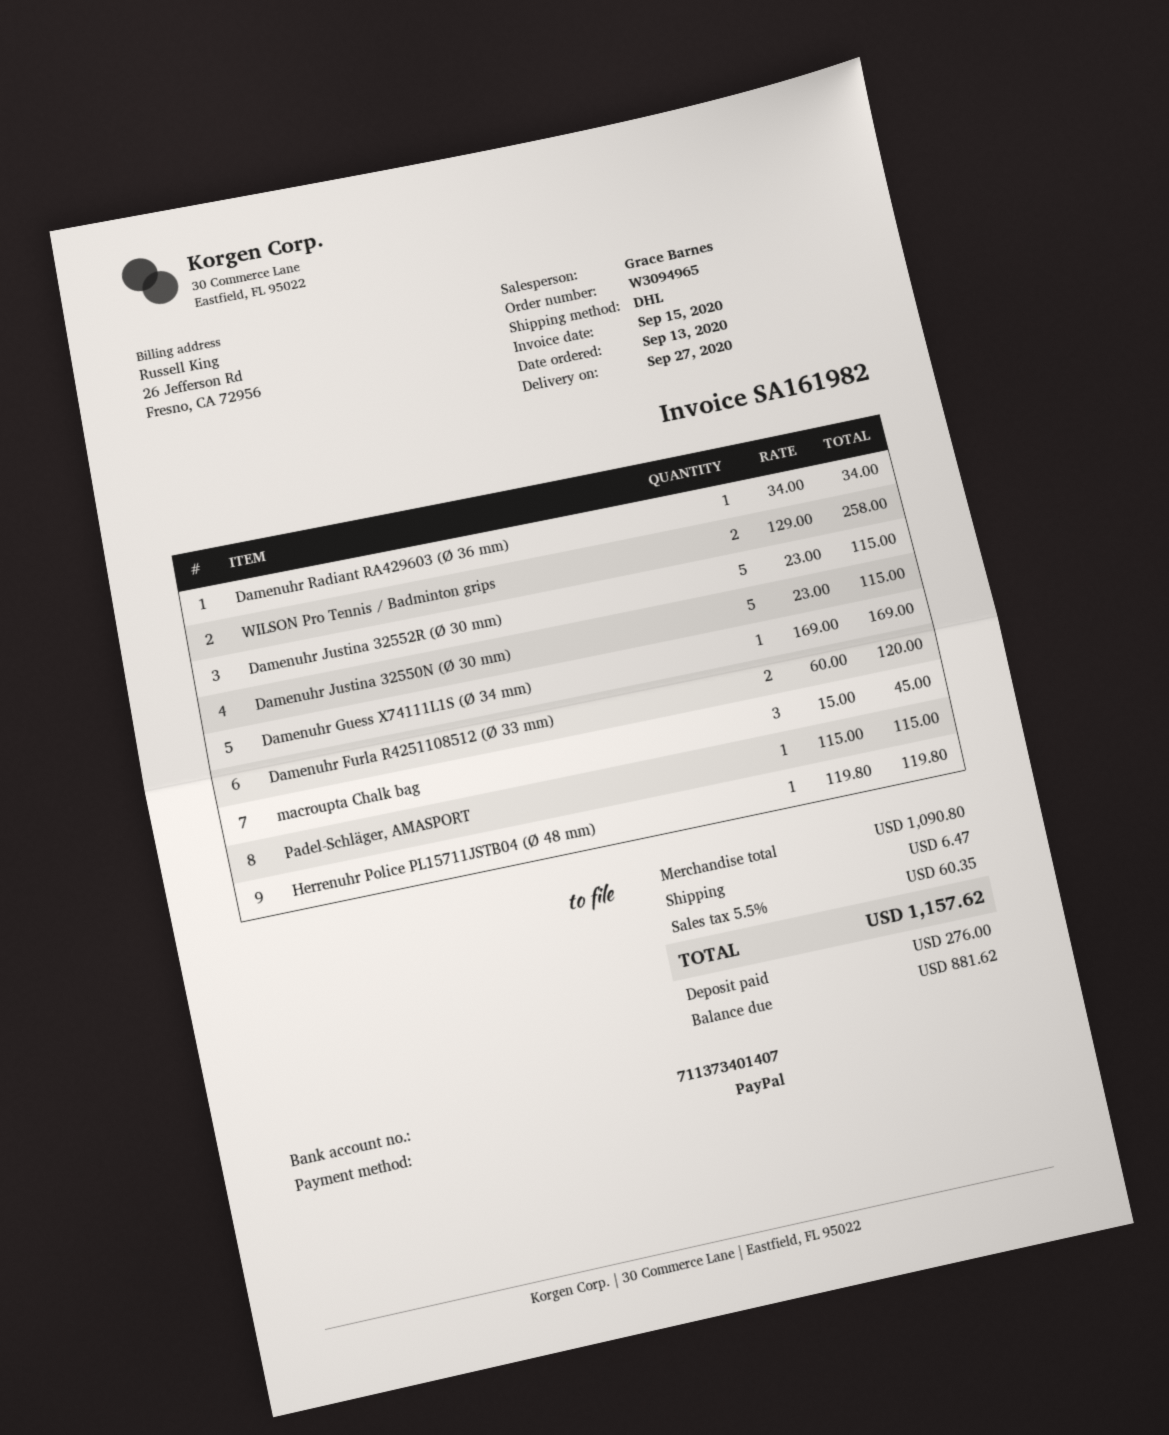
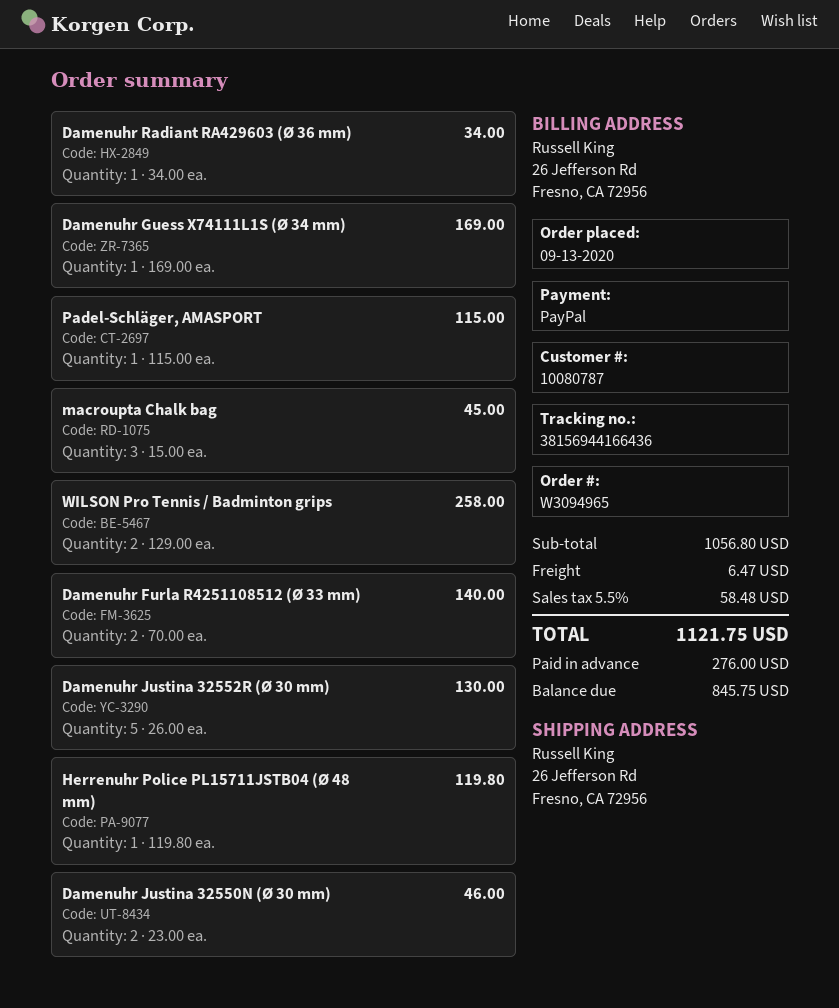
Damenuhr Justina 32552R (Ø 30 mm): 5 x 23.00 = 115.00 -> 5 x 26.00 = 130.00
Damenuhr Justina 32550N (Ø 30 mm): 5 x 23.00 = 115.00 -> 2 x 23.00 = 46.00
Damenuhr Furla R4251108512 (Ø 33 mm): 2 x 60.00 = 120.00 -> 2 x 70.00 = 140.00
subtotal: 1090.80 -> 1056.80
tax: 5.5% = 60.35 -> 5.5% = 58.48
total: 1157.62 -> 1121.75
balance: 881.62 -> 845.75

